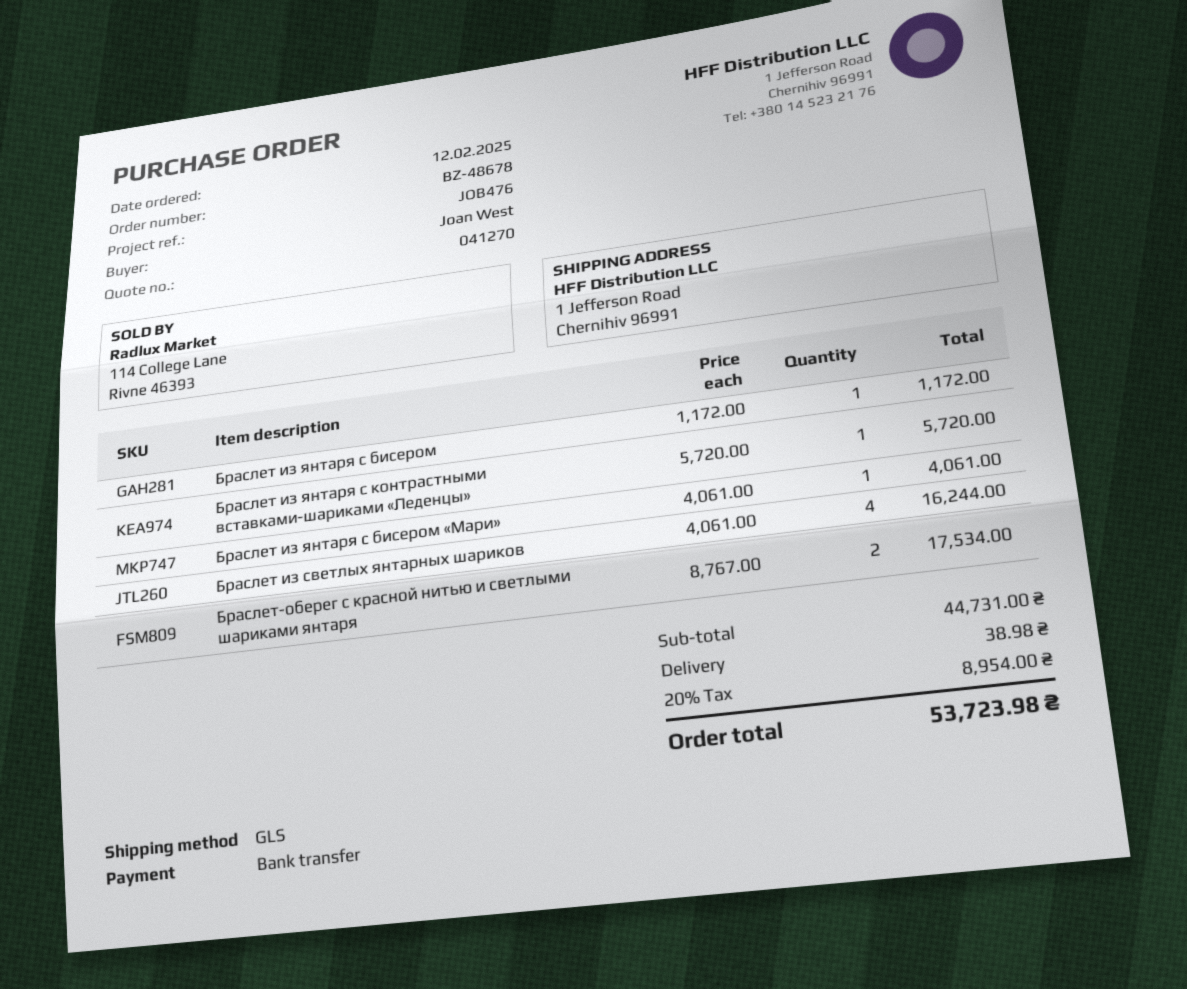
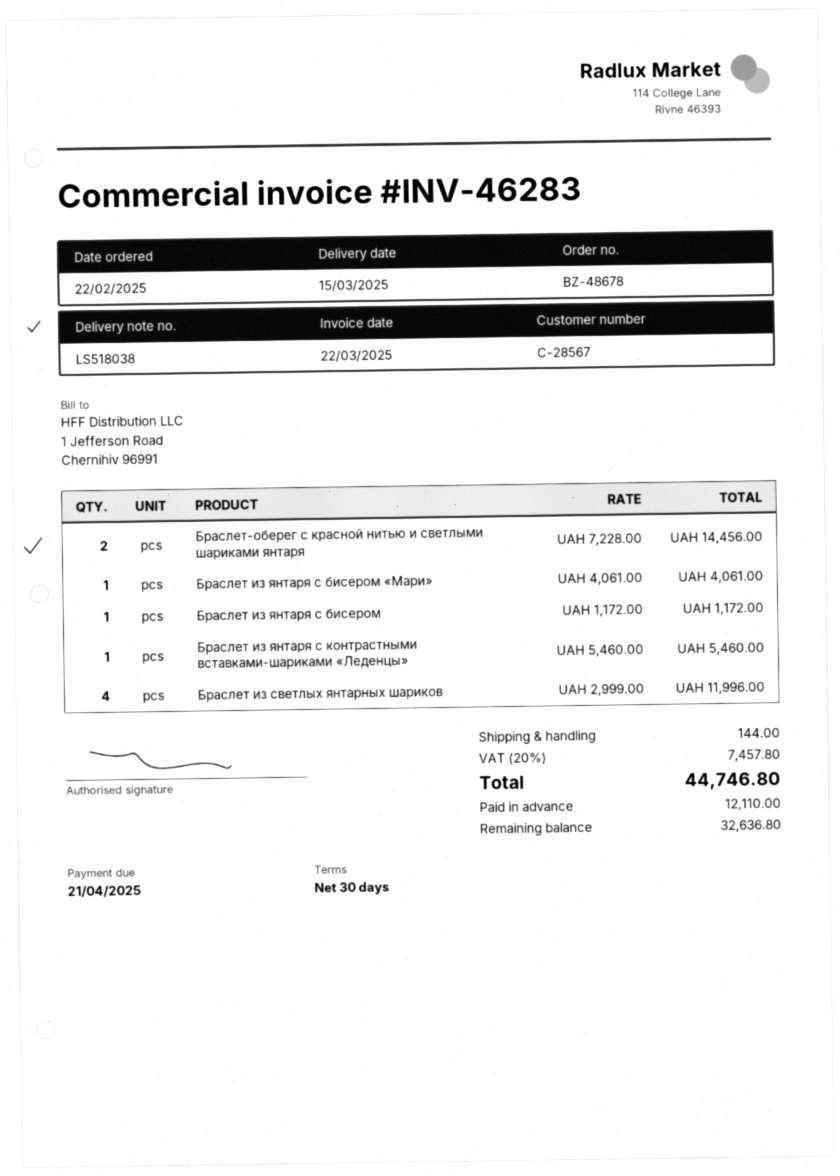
order date: 2025-02-12 -> 2025-02-22
Браслет из янтаря с контрастными вставками-шариками «Леденцы»: 1 x 5720.00 = 5720.00 -> 1 x 5460.00 = 5460.00
Браслет из светлых янтарных шариков: 4 x 4061.00 = 16244.00 -> 4 x 2999.00 = 11996.00
Браслет-оберег с красной нитью и светлыми шариками янтаря: 2 x 8767.00 = 17534.00 -> 2 x 7228.00 = 14456.00
shipping: 38.98 -> 144.00
tax: 20% = 8954.00 -> 20% = 7457.80
total: 53723.98 -> 44746.80

